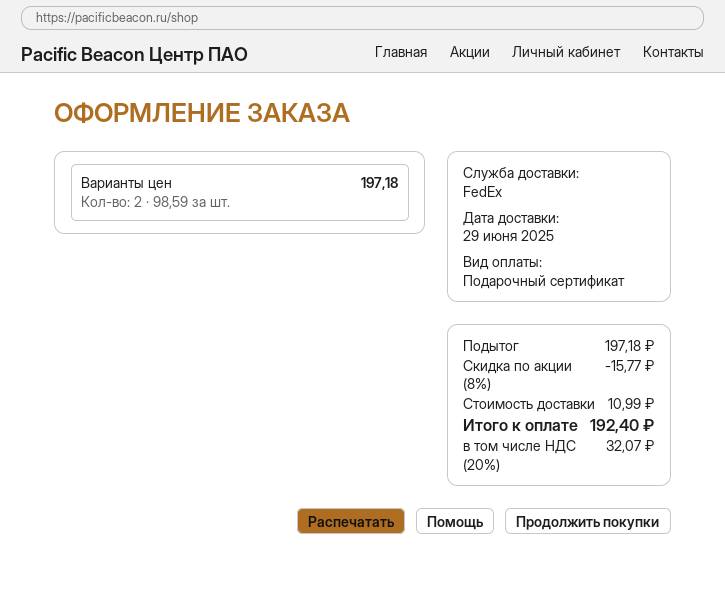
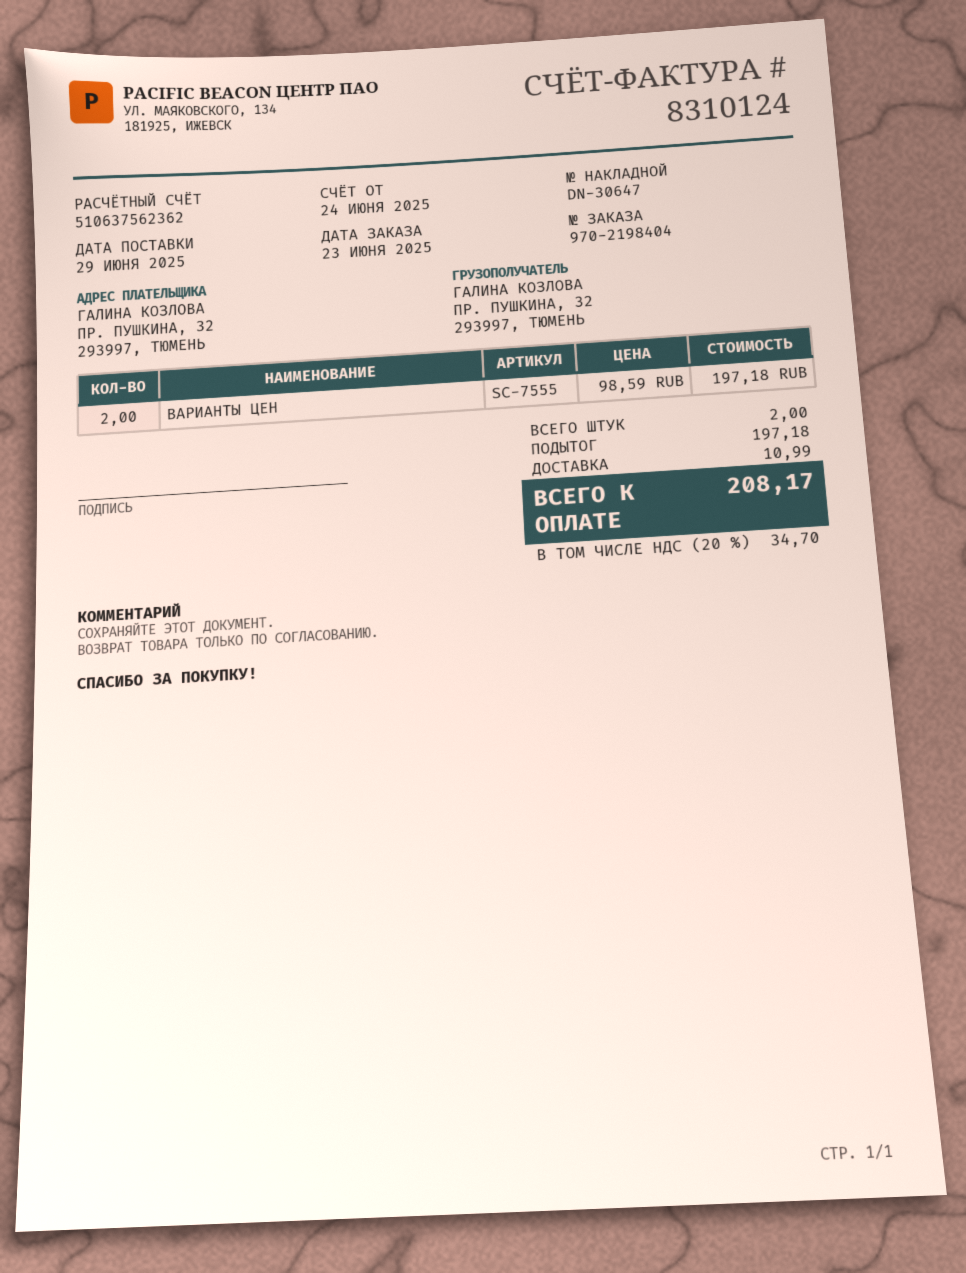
discount: 8% = 15.77 -> none
tax: 20% = 32.07 -> 20% = 34.70
total: 192.40 -> 208.17

